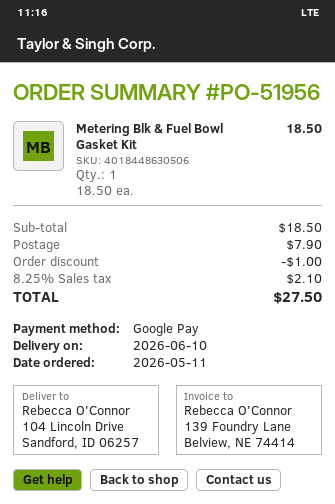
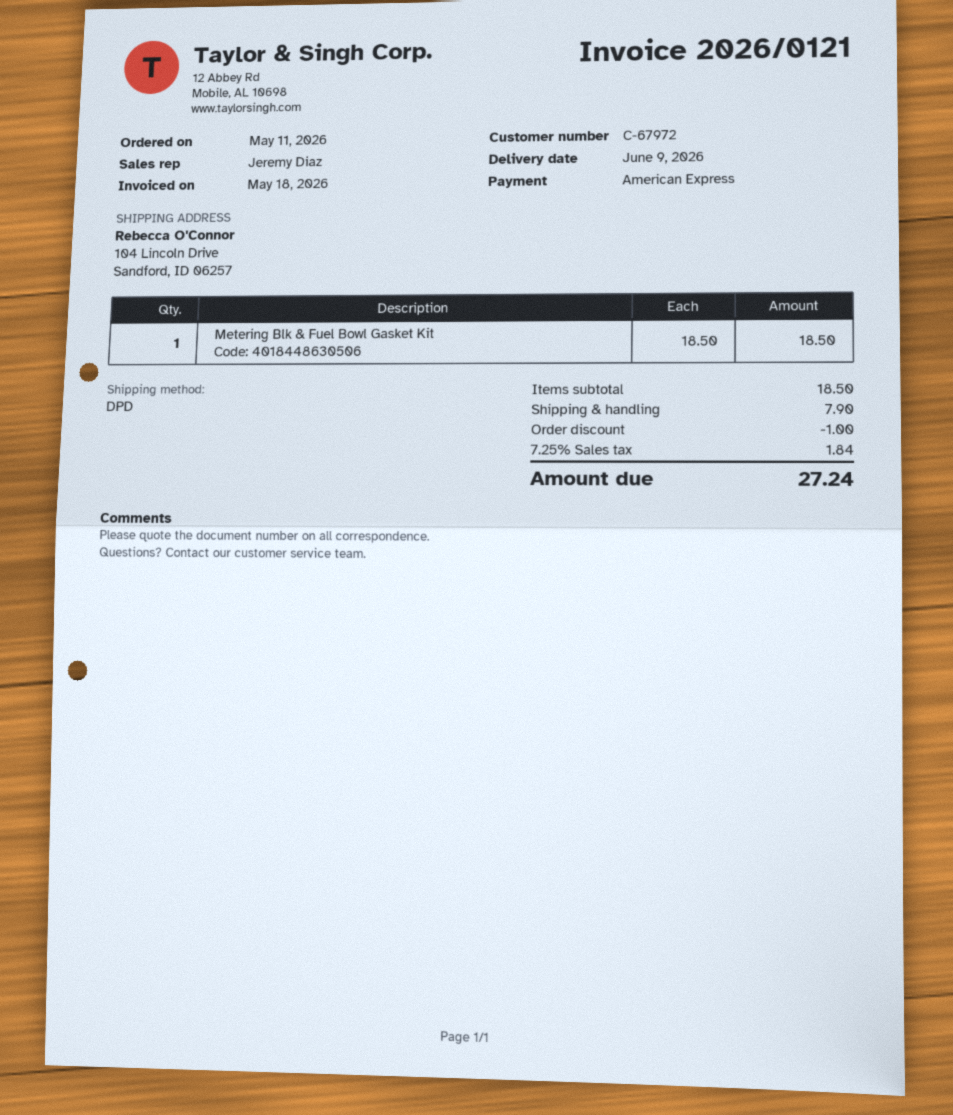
delivery date: 2026-06-10 -> 2026-06-09
payment method: Google Pay -> American Express
tax: 8.25% = 2.10 -> 7.25% = 1.84
total: 27.50 -> 27.24

